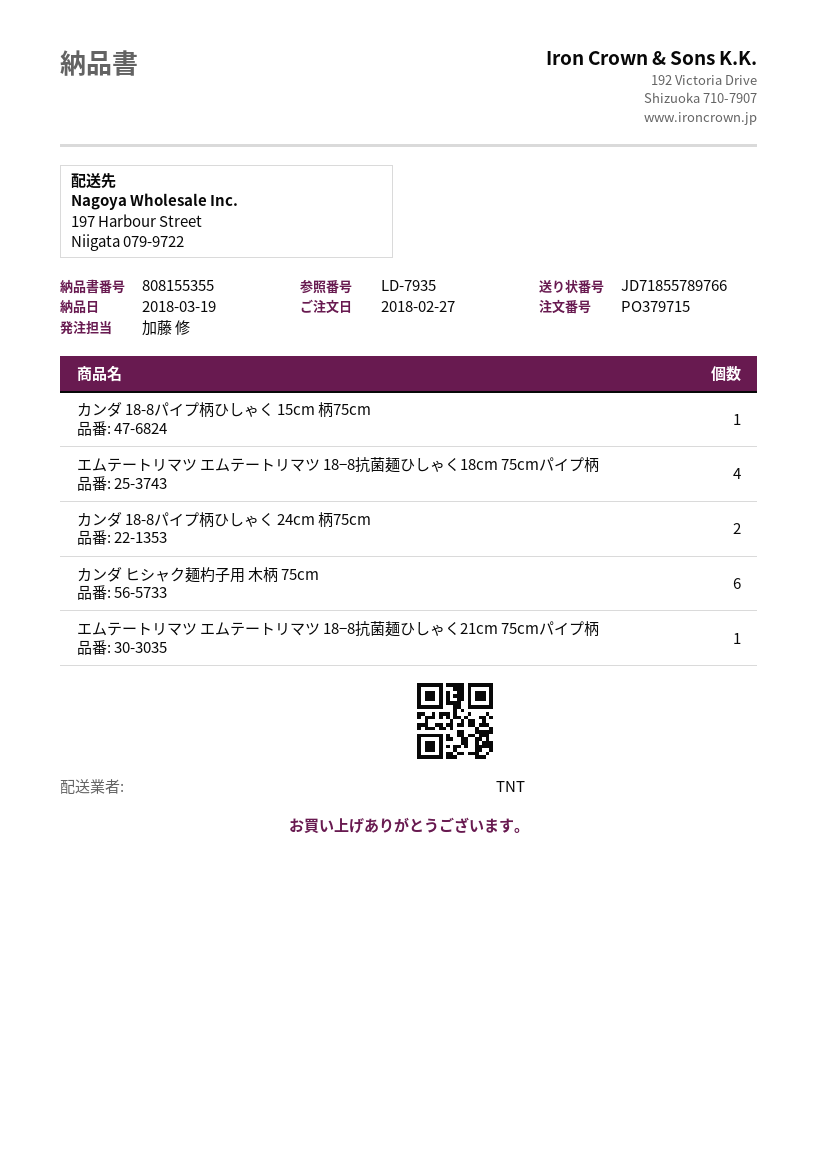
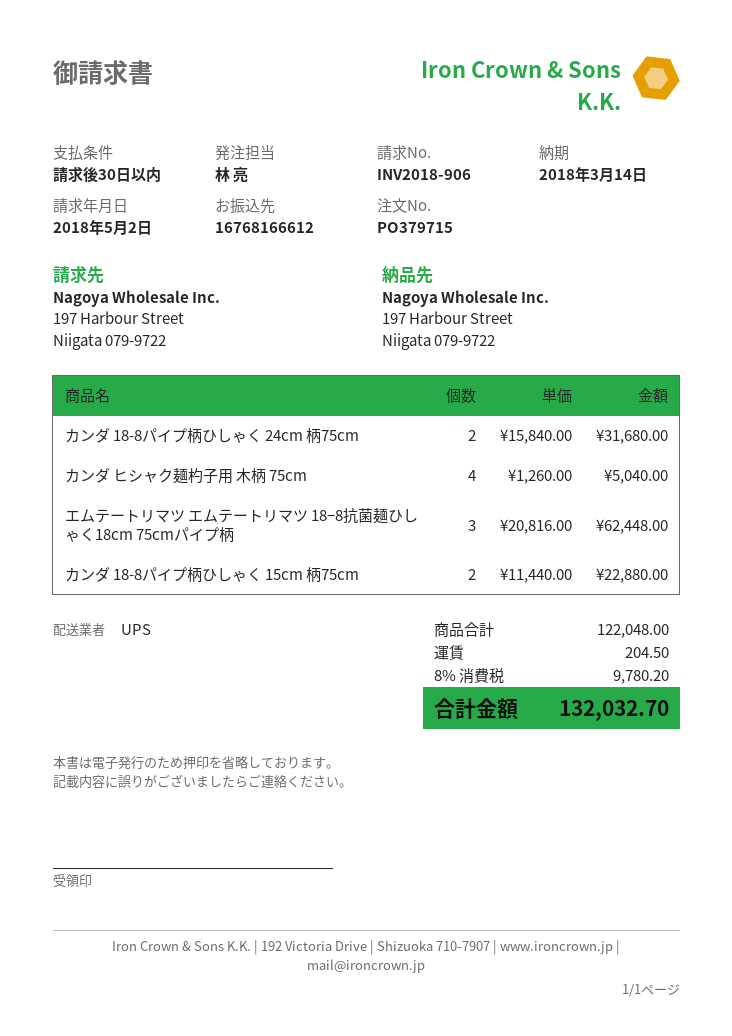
delivery date: 2018-03-19 -> 2018-03-14
ordered by: 加藤 修 -> 林 亮
shipping method: TNT -> UPS
カンダ 18-8パイプ柄ひしゃく 15cm 柄75cm: 1 -> 2
エムテートリマツ エムテートリマツ 18−8抗菌麺ひしゃく18cm 75cmパイプ柄: 4 -> 3
カンダ ヒシャク麺杓子用 木柄 75cm: 6 -> 4
エムテートリマツ エムテートリマツ 18−8抗菌麺ひしゃく21cm 75cmパイプ柄: 1 -> none

